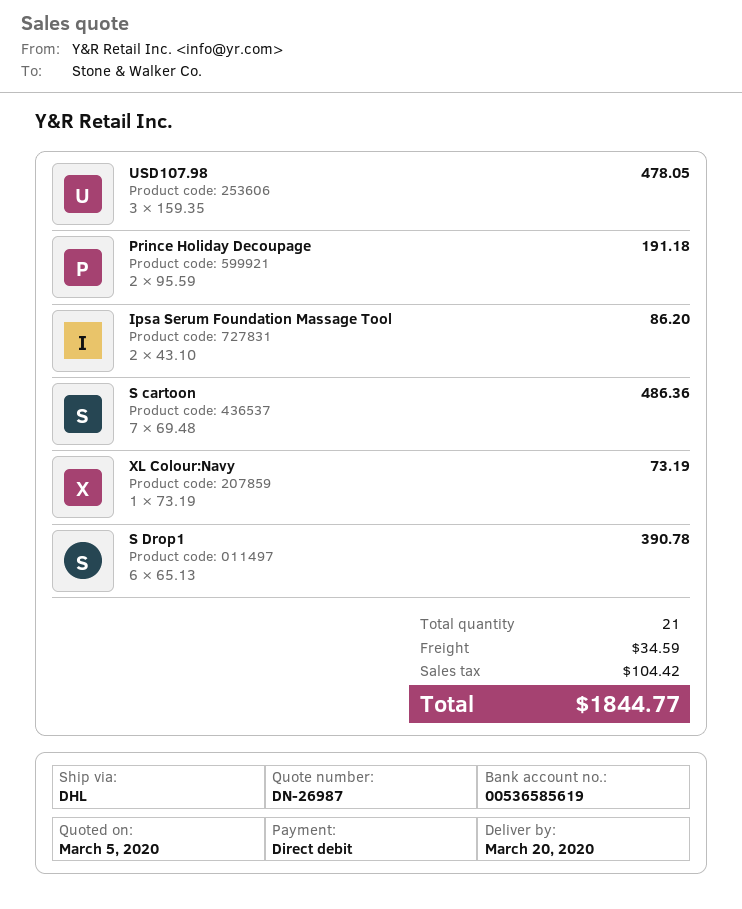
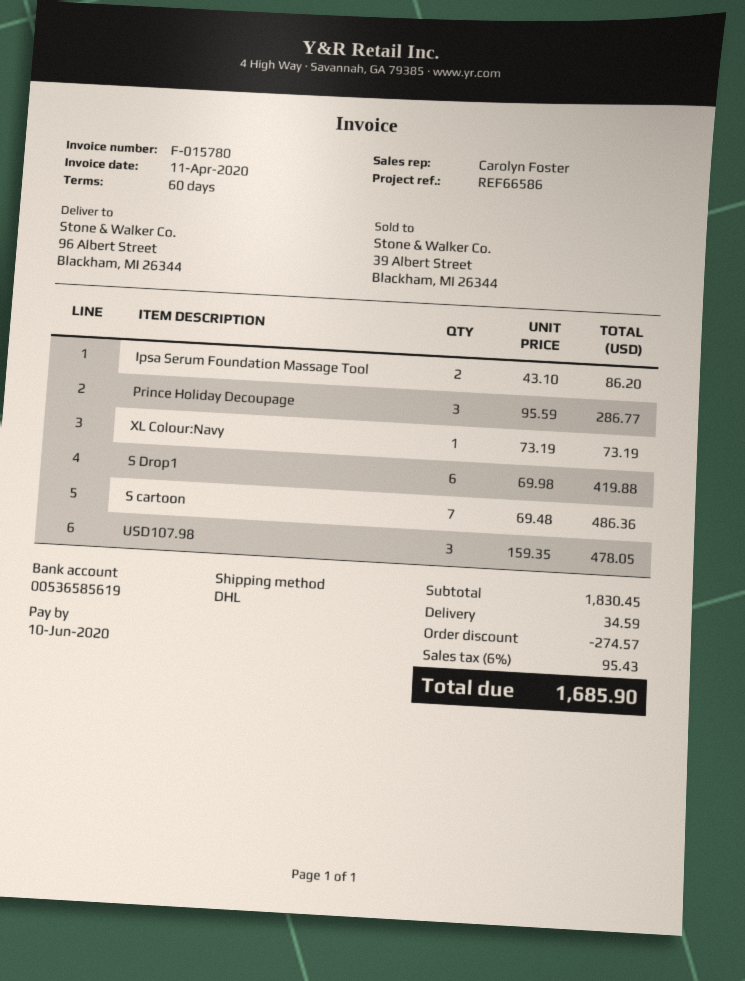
Prince Holiday Decoupage: 2 x 95.59 = 191.18 -> 3 x 95.59 = 286.77
S Drop1: 6 x 65.13 = 390.78 -> 6 x 69.98 = 419.88
discount: none -> 274.57
tax: 104.42 -> 95.43
total: 1844.77 -> 1685.90

